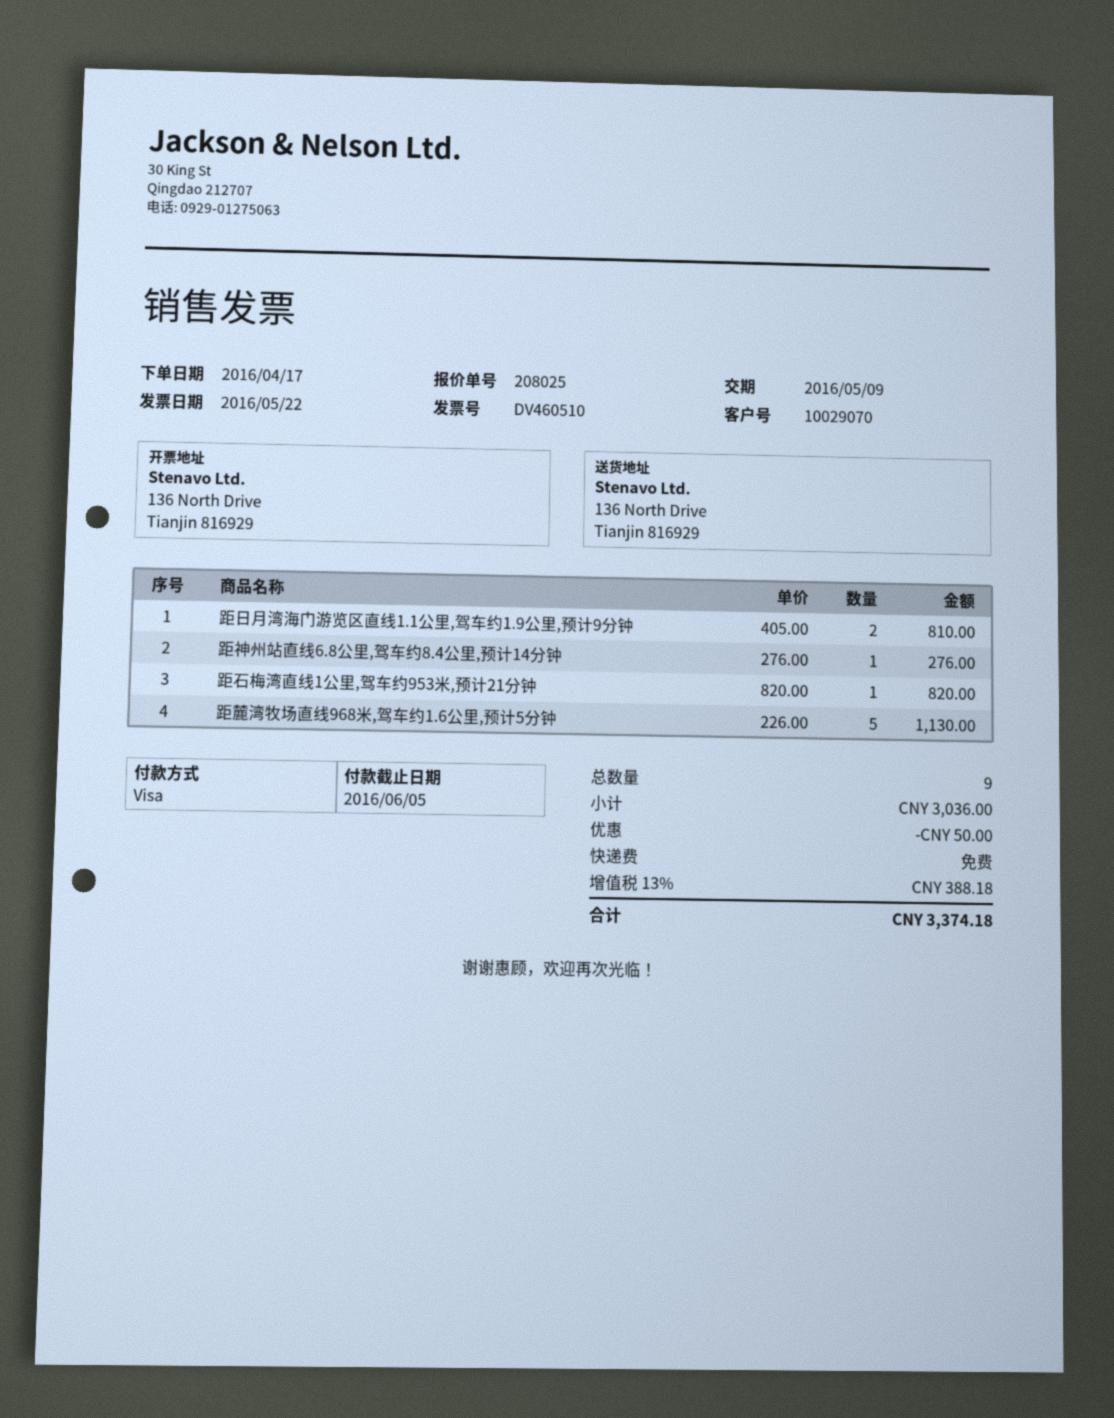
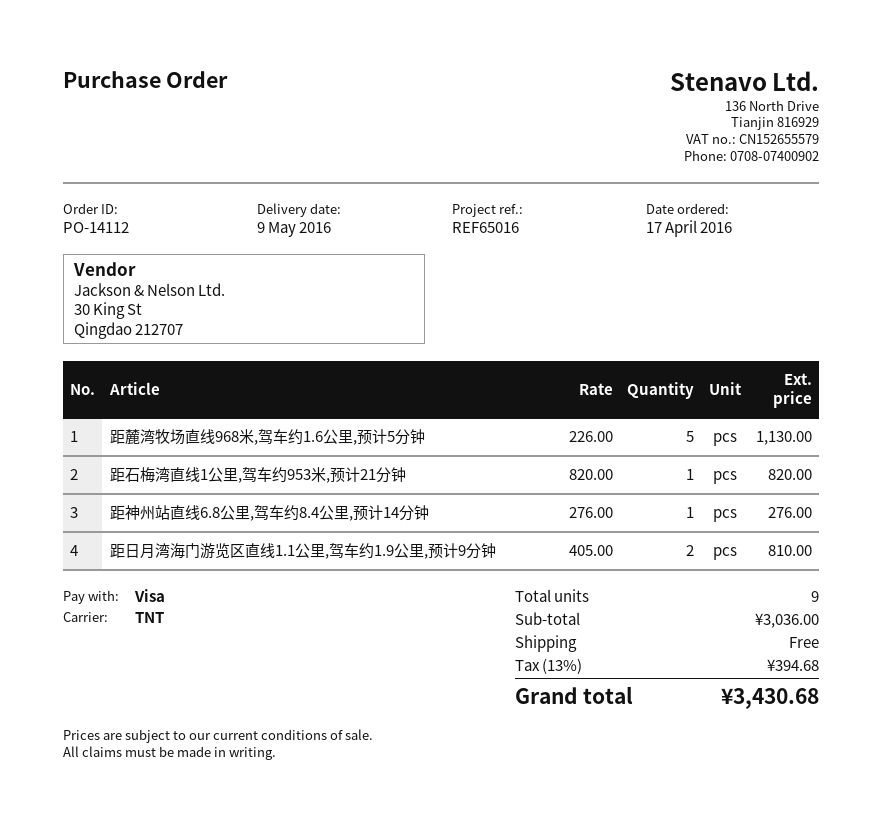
discount: 50.00 -> none
tax: 13% = 388.18 -> 13% = 394.68
total: 3374.18 -> 3430.68

